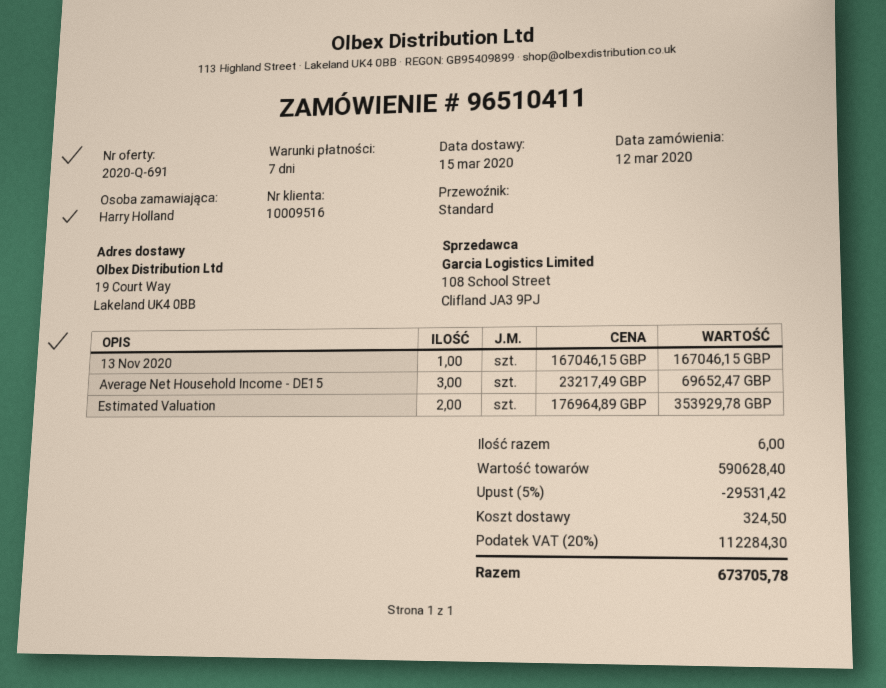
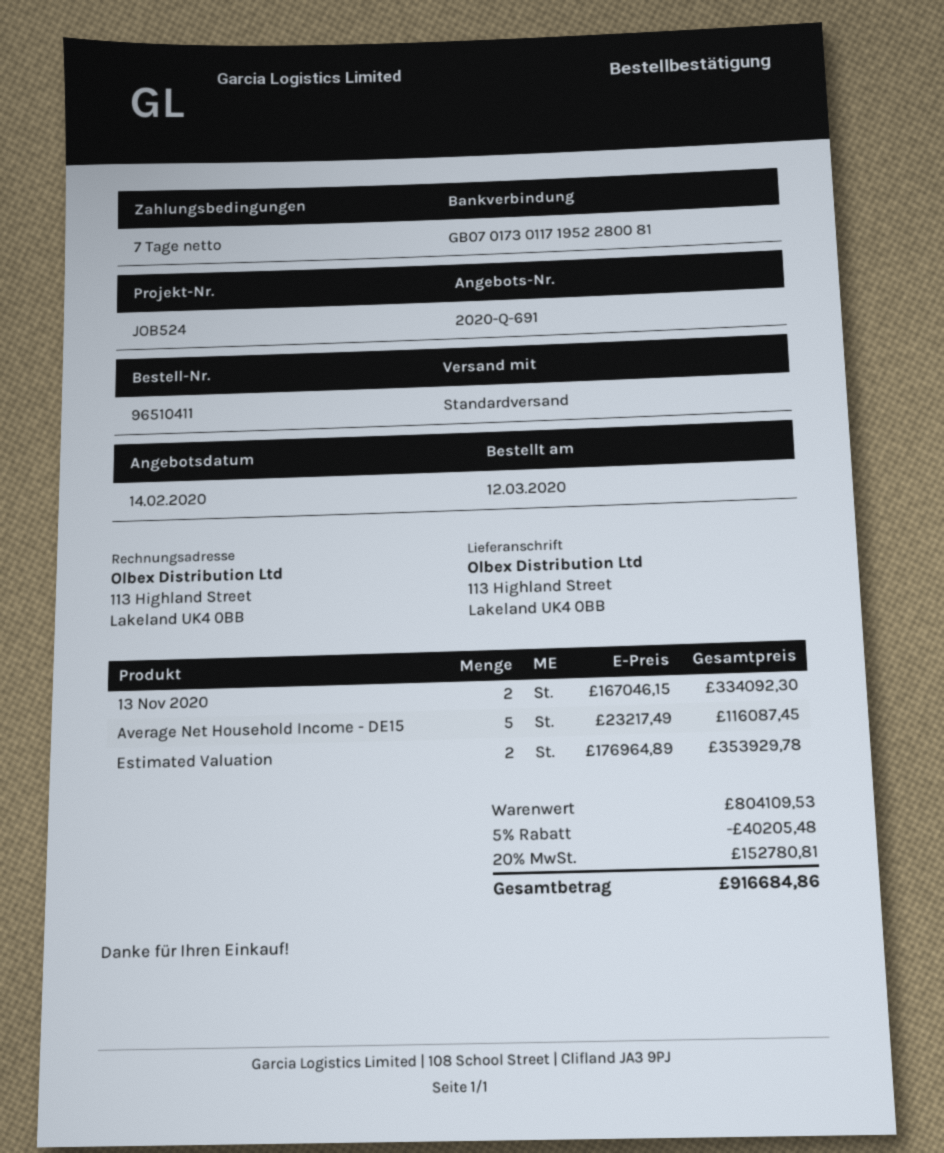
ship to: 19 Court Way, Lakeland UK4 0BB -> 113 Highland Street, Lakeland UK4 0BB
13 Nov 2020: 1 x 167046.15 = 167046.15 -> 2 x 167046.15 = 334092.30
Average Net Household Income - DE15: 3 x 23217.49 = 69652.47 -> 5 x 23217.49 = 116087.45
subtotal: 590628.40 -> 804109.53
discount: 5% = 29531.42 -> 5% = 40205.48
shipping: 324.50 -> none
tax: 20% = 112284.30 -> 20% = 152780.81
total: 673705.78 -> 916684.86

